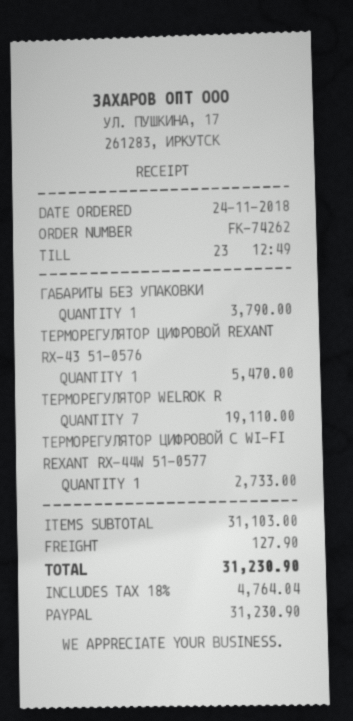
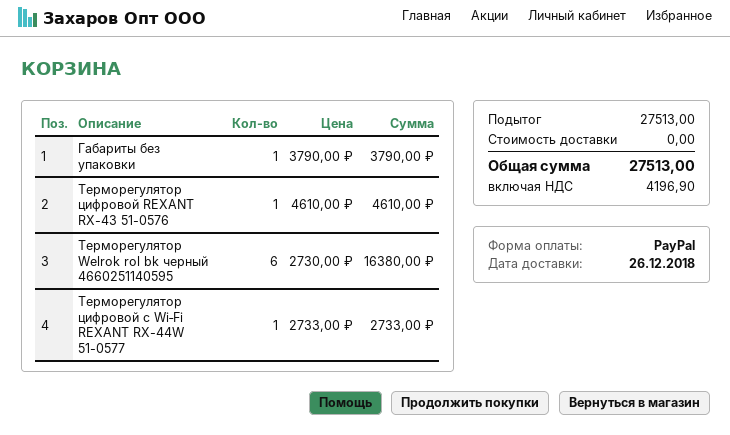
ТЕРМОРЕГУЛЯТОР ЦИФРОВОЙ REXANT RX-43 51-0576: 1 for 5470.00 -> 1 for 4610.00
ТЕРМОРЕГУЛЯТОР WELROK R: 7 for 19110.00 -> 6 for 16380.00
subtotal: 31103.00 -> 27513.00
shipping: 127.90 -> 0.00
tax: 4764.04 -> 4196.90
total: 31230.90 -> 27513.00

